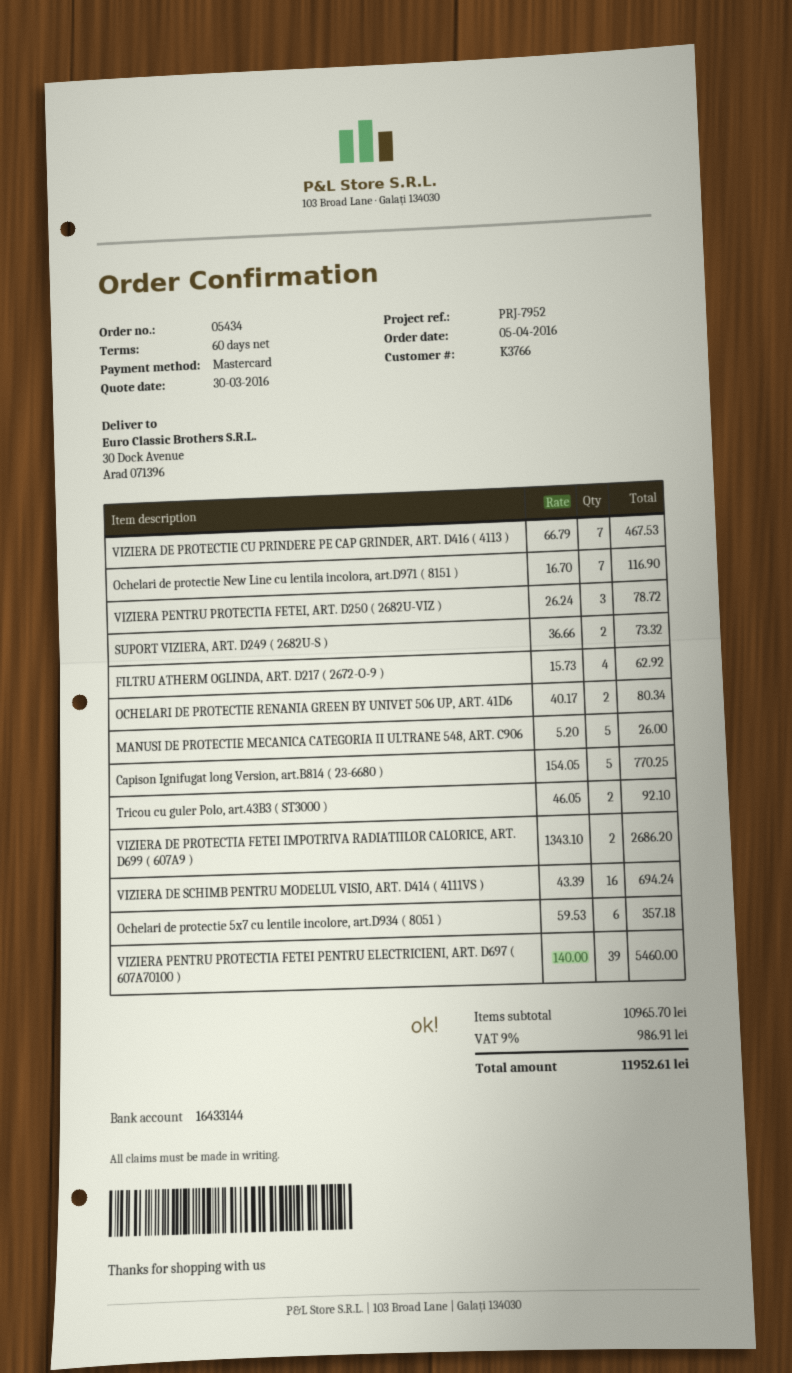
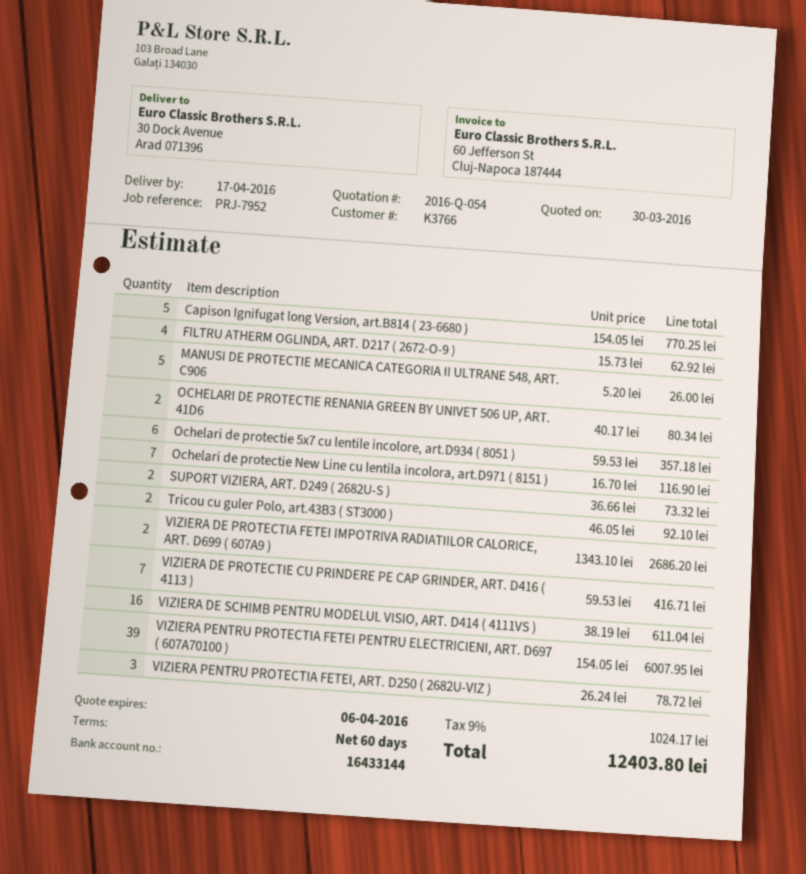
VIZIERA DE PROTECTIE CU PRINDERE PE CAP GRINDER, ART. D416 ( 4113 ): 7 x 66.79 = 467.53 -> 7 x 59.53 = 416.71
VIZIERA DE SCHIMB PENTRU MODELUL VISIO, ART. D414 ( 4111VS ): 16 x 43.39 = 694.24 -> 16 x 38.19 = 611.04
VIZIERA PENTRU PROTECTIA FETEI PENTRU ELECTRICIENI, ART. D697 ( 607A70100 ): 39 x 140.00 = 5460.00 -> 39 x 154.05 = 6007.95
tax: 9% = 986.91 -> 9% = 1024.17
total: 11952.61 -> 12403.80

